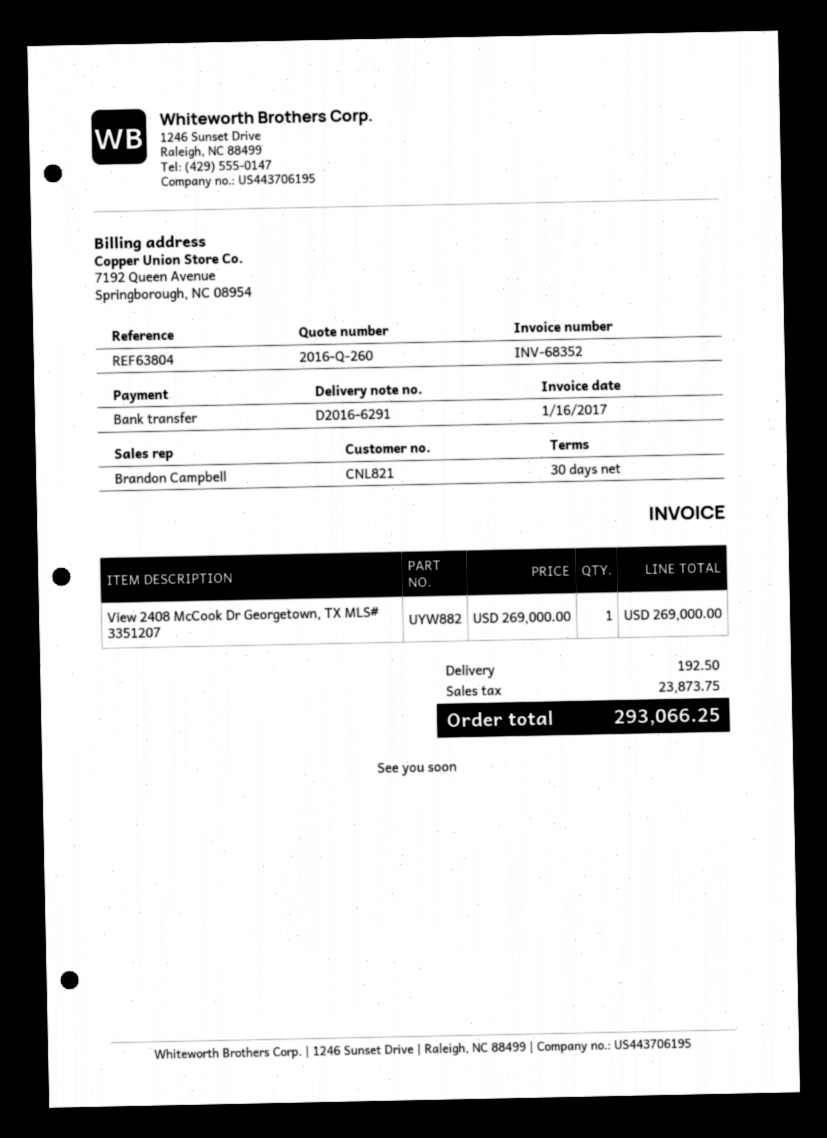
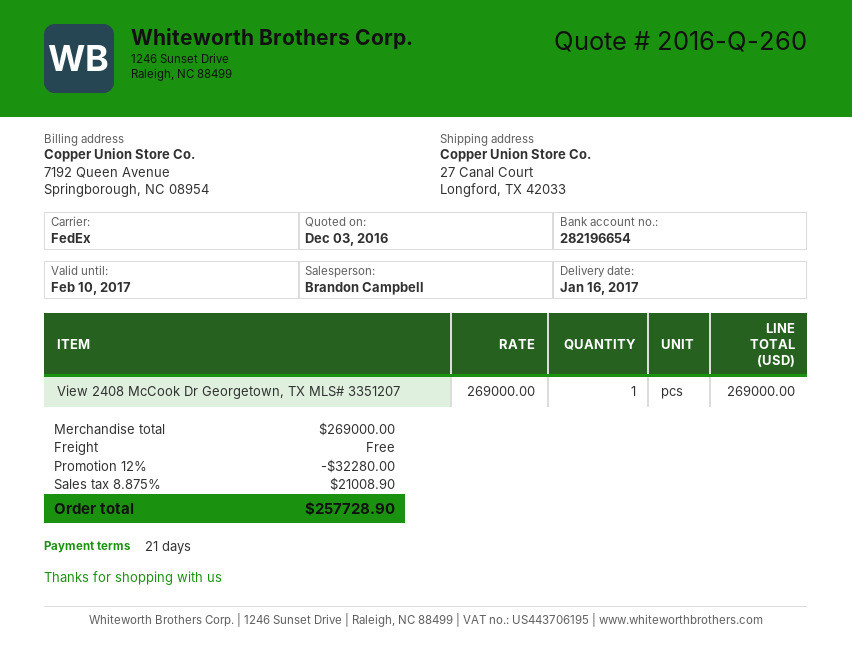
payment terms: 30 days -> 21 days
discount: none -> 12% = 32280.00
shipping: 192.50 -> 0.00
tax: 23873.75 -> 21008.90
total: 293066.25 -> 257728.90

